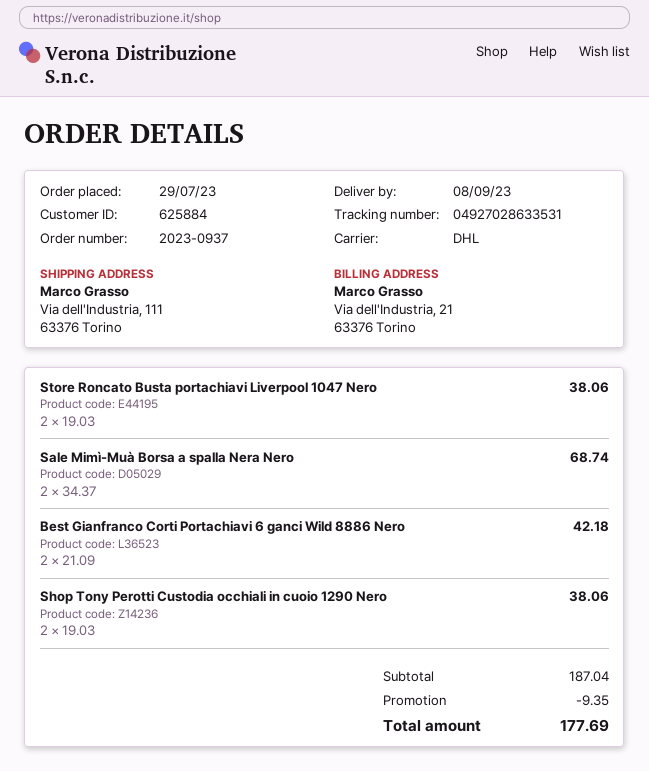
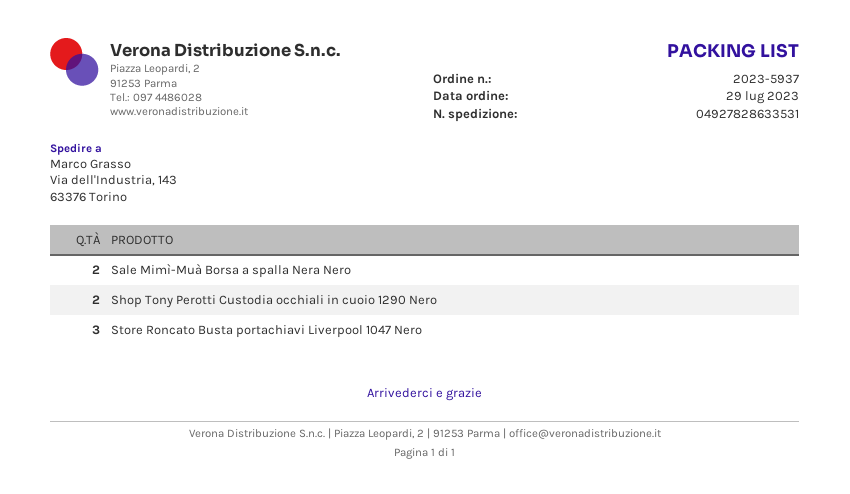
order number: 2023-0937 -> 2023-5937
tracking number: 04927028633531 -> 04927828633531
ship to: Via dell'Industria, 111, 63376 Torino -> Via dell'Industria, 143, 63376 Torino
Store Roncato Busta portachiavi Liverpool 1047 Nero: 2 -> 3
Best Gianfranco Corti Portachiavi 6 ganci Wild 8886 Nero: 2 -> none

